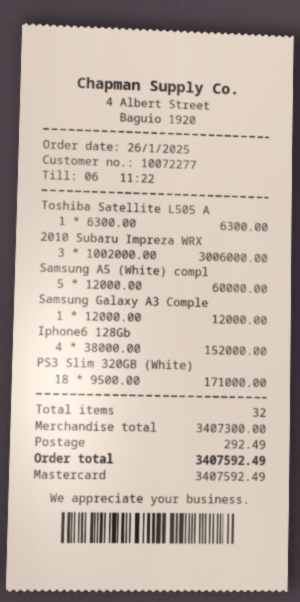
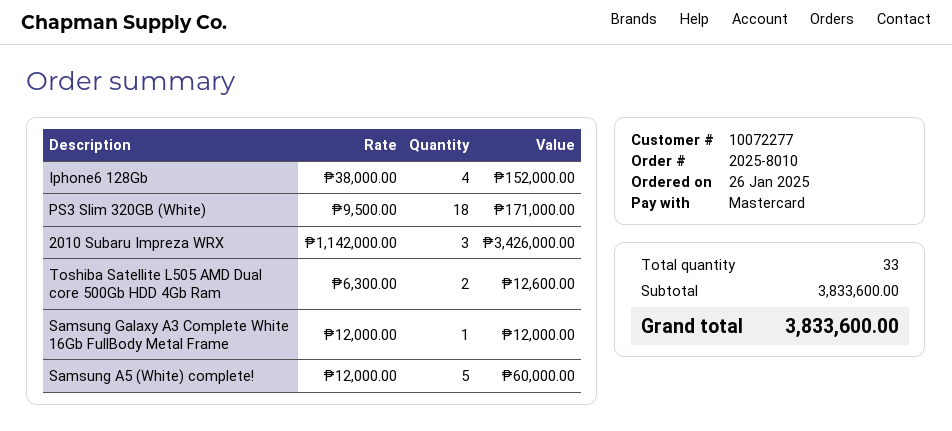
Toshiba Satellite L505 A: 1 x 6300.00 = 6300.00 -> 2 x 6300.00 = 12600.00
2010 Subaru Impreza WRX: 3 x 1002000.00 = 3006000.00 -> 3 x 1142000.00 = 3426000.00
total quantity: 32 -> 33
subtotal: 3407300.00 -> 3833600.00
shipping: 292.49 -> none
total: 3407592.49 -> 3833600.00

